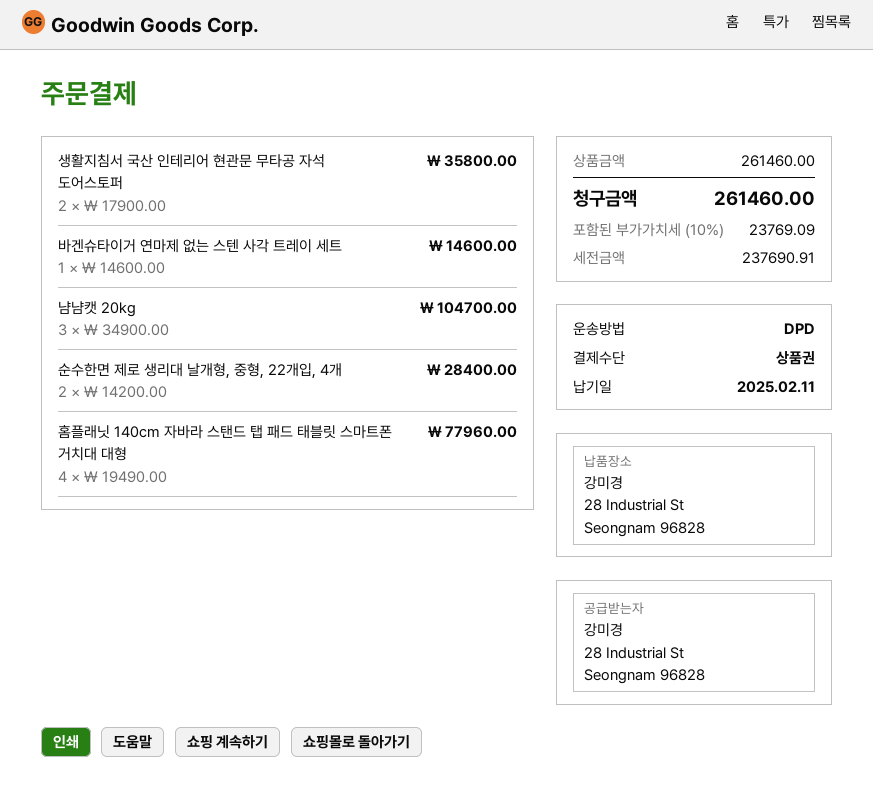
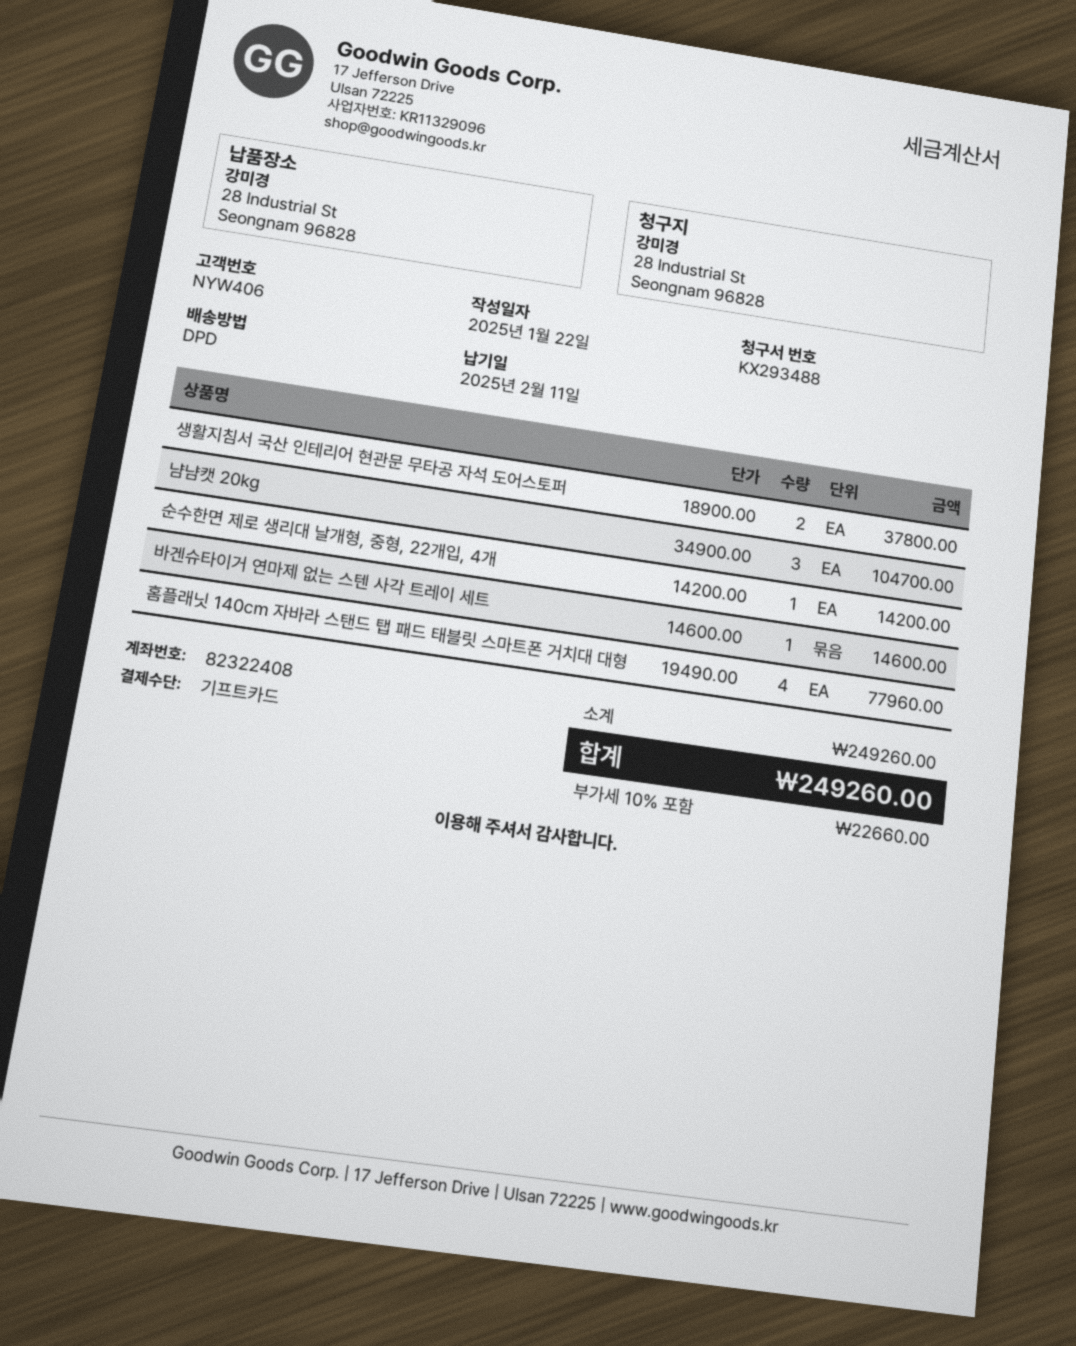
생활지침서 국산 인테리어 현관문 무타공 자석 도어스토퍼: 2 x 17900.00 = 35800.00 -> 2 x 18900.00 = 37800.00
순수한면 제로 생리대 날개형, 중형, 22개입, 4개: 2 x 14200.00 = 28400.00 -> 1 x 14200.00 = 14200.00
subtotal: 261460.00 -> 249260.00
tax: 10% = 23769.09 -> 10% = 22660.00
total: 261460.00 -> 249260.00

